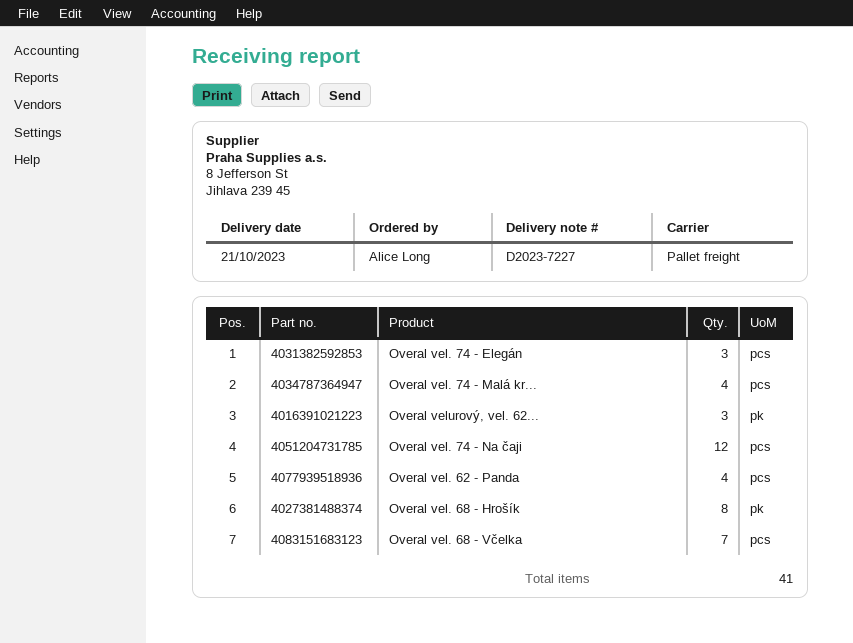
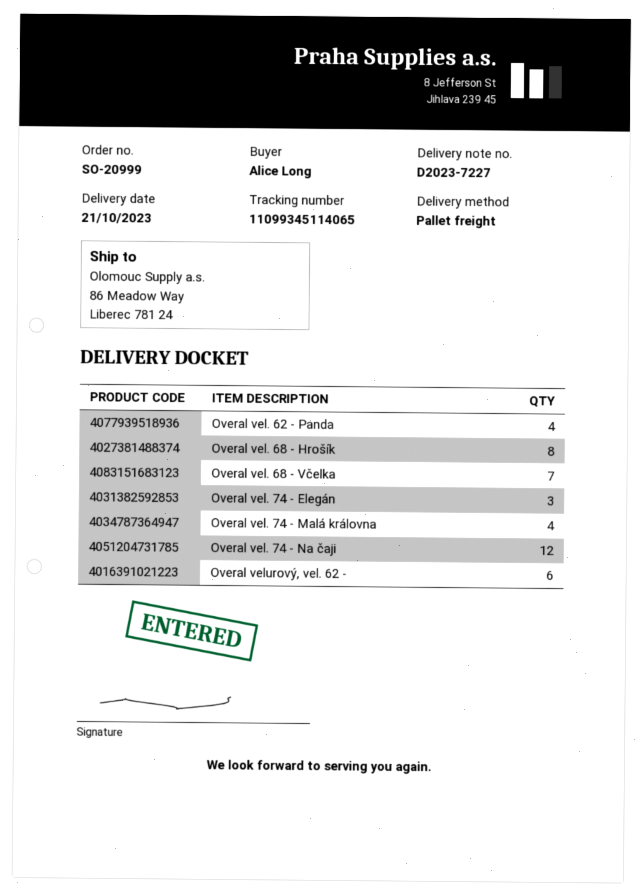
Overal velurový, vel. 62...: 3 -> 6

